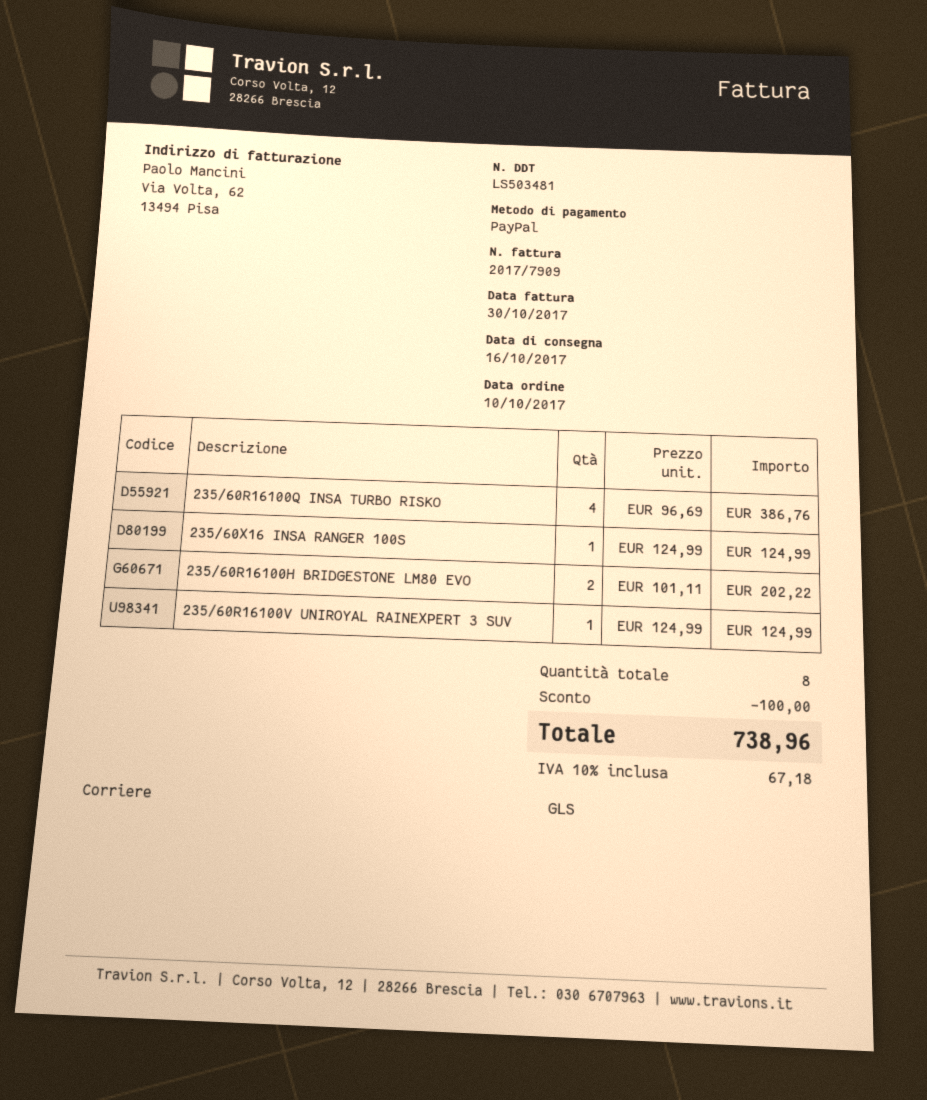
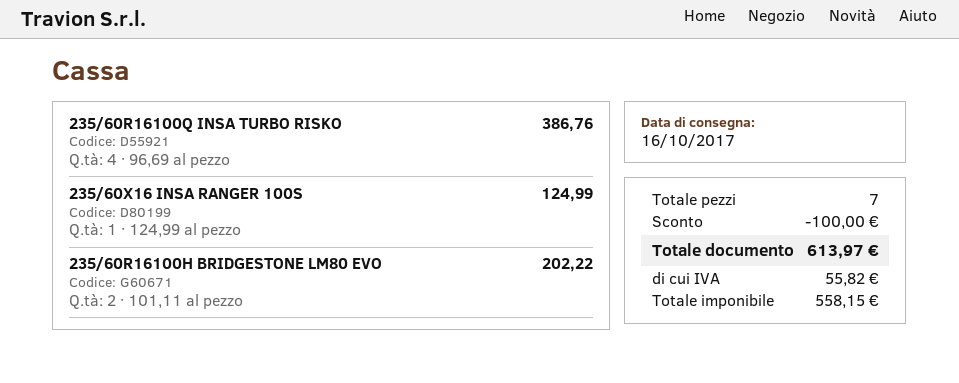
235/60R16100V UNIROYAL RAINEXPERT 3 SUV: 1 x 124.99 = 124.99 -> none
total quantity: 8 -> 7
tax: 67.18 -> 55.82
total: 738.96 -> 613.97

